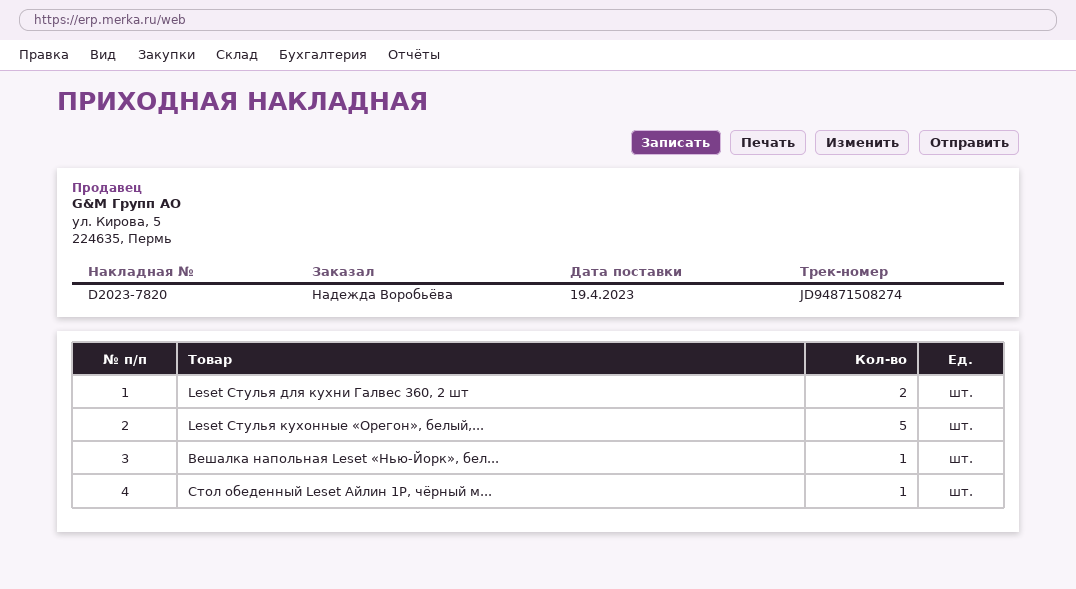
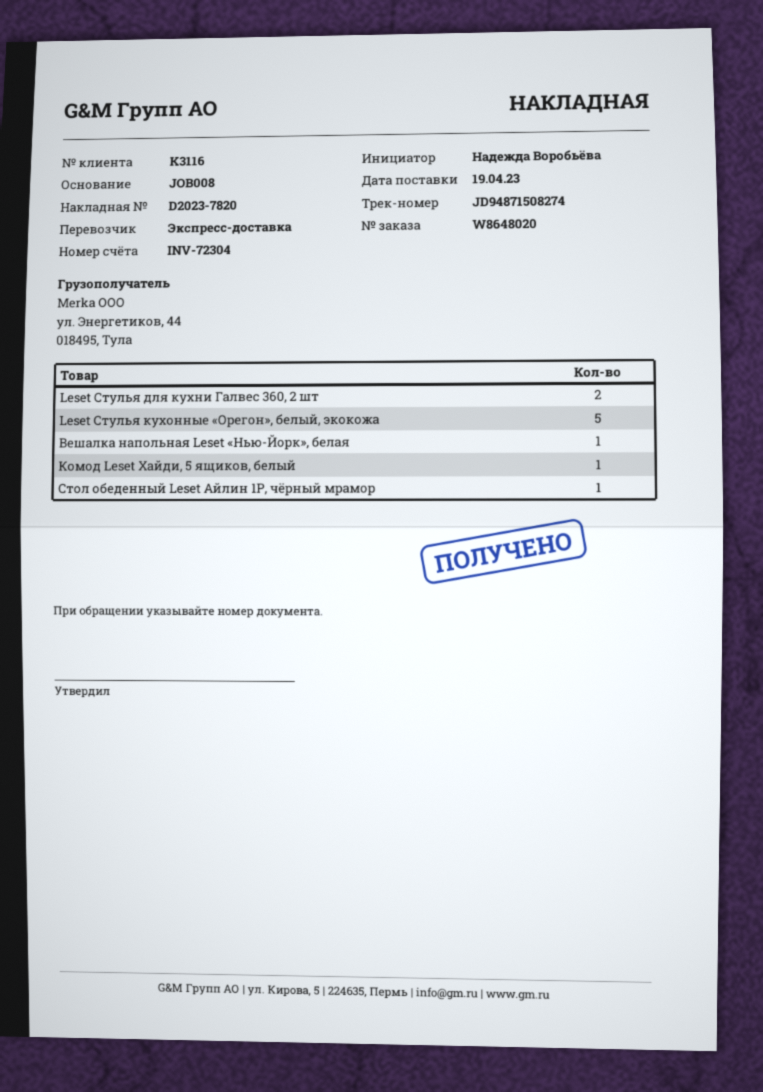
Комод Leset Хайди, 5 ящиков, белый: none -> 1

